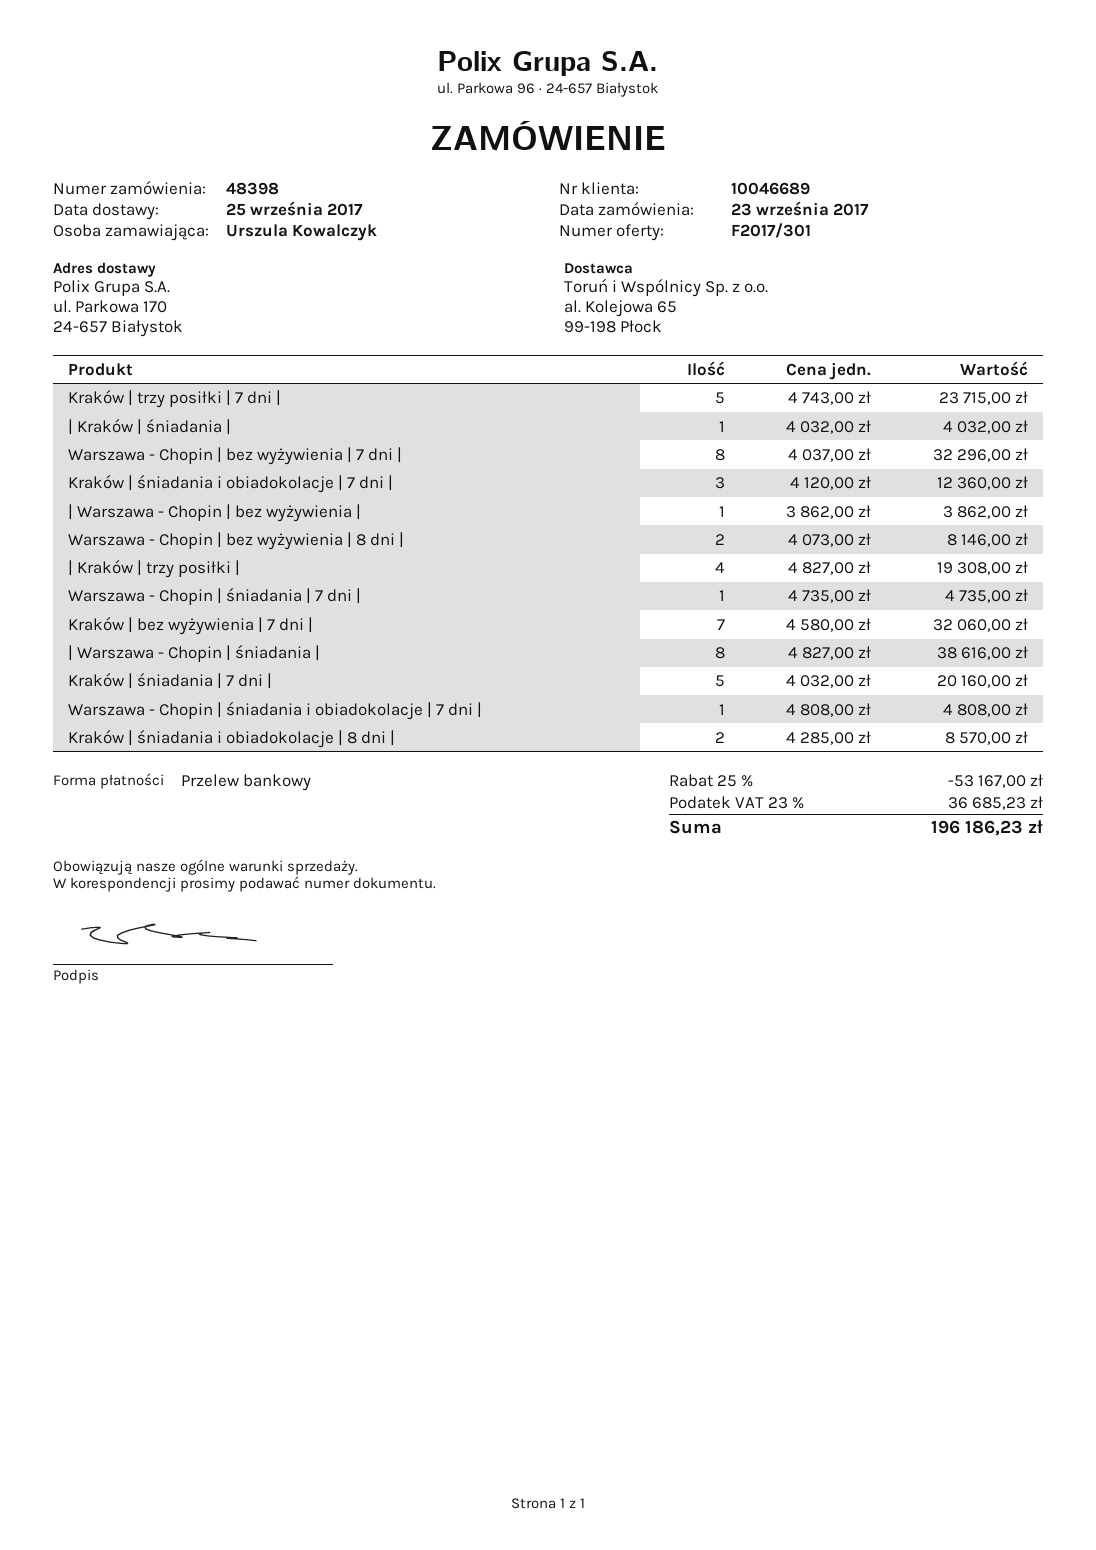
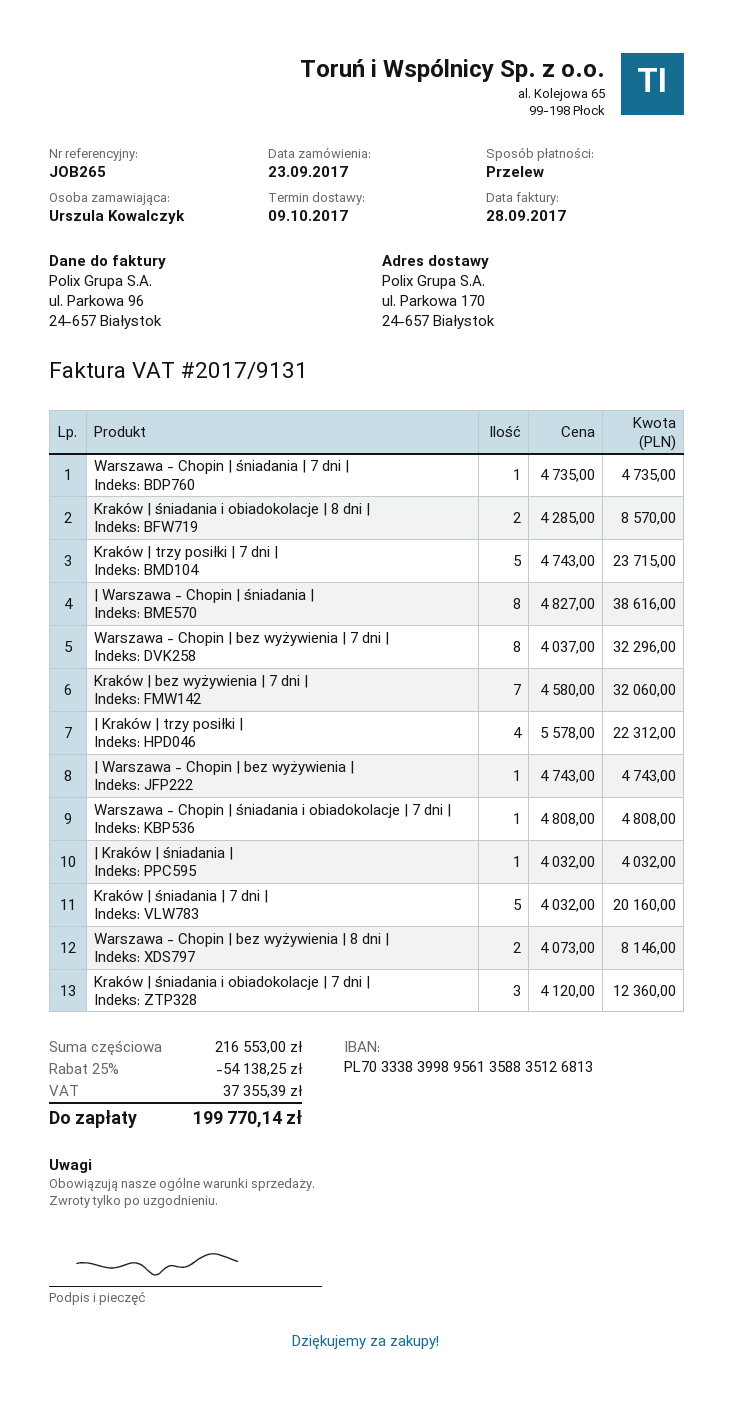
delivery date: 2017-09-25 -> 2017-10-09
| Warszawa - Chopin | bez wyżywienia |: 1 x 3862.00 = 3862.00 -> 1 x 4743.00 = 4743.00
| Kraków | trzy posiłki |: 4 x 4827.00 = 19308.00 -> 4 x 5578.00 = 22312.00
discount: 25% = 53167.00 -> 25% = 54138.25
tax: 36685.23 -> 37355.39
total: 196186.23 -> 199770.14

